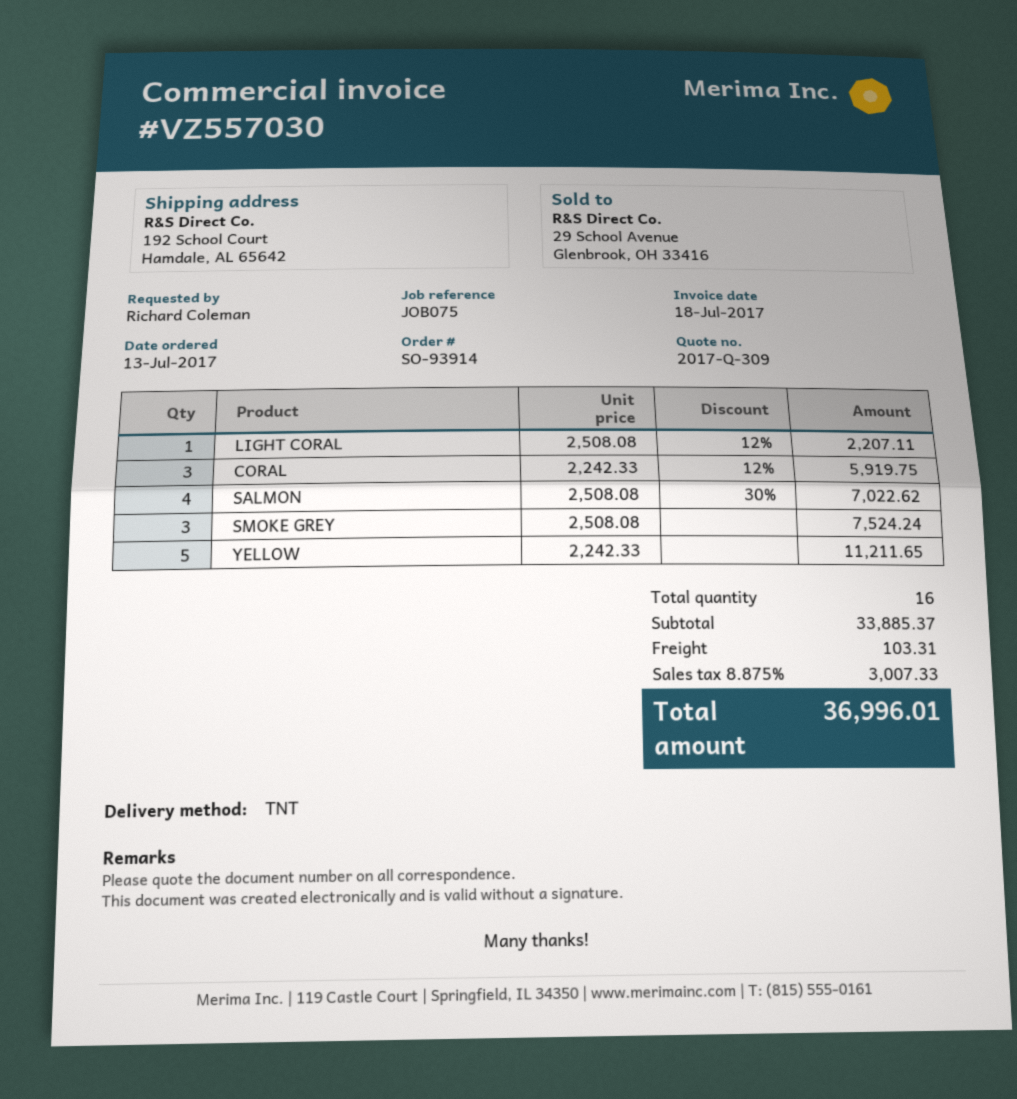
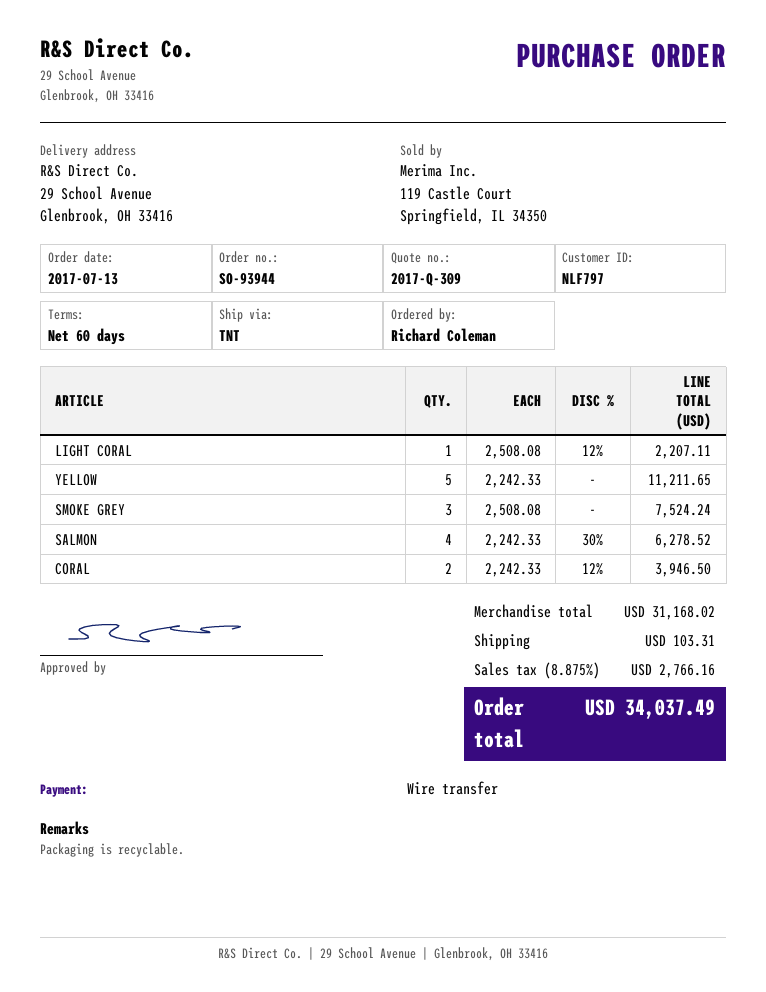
order number: SO-93914 -> SO-93944
ship to: 192 School Court, Hamdale, AL 65642 -> 29 School Avenue, Glenbrook, OH 33416
CORAL: 3 x 2242.33 - 12% = 5919.75 -> 2 x 2242.33 - 12% = 3946.50
SALMON: 4 x 2508.08 - 30% = 7022.62 -> 4 x 2242.33 - 30% = 6278.52
subtotal: 33885.37 -> 31168.02
tax: 8.875% = 3007.33 -> 8.875% = 2766.16
total: 36996.01 -> 34037.49

